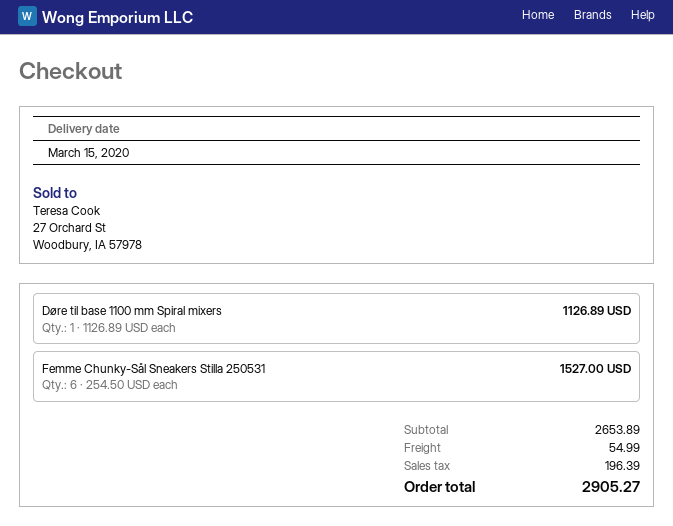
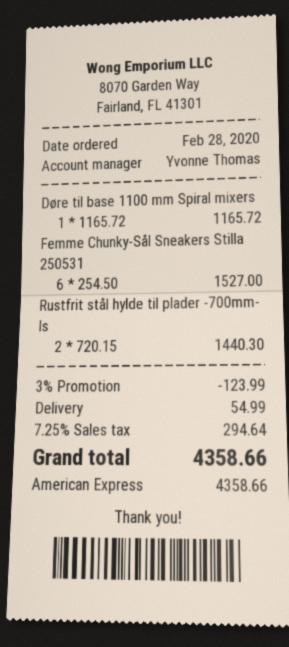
Døre til base 1100 mm Spiral mixers: 1 x 1126.89 = 1126.89 -> 1 x 1165.72 = 1165.72
Rustfrit stål hylde til plader -700mm- Is: none -> 2 x 720.15 = 1440.30
discount: none -> 3% = 123.99
tax: 196.39 -> 294.64
total: 2905.27 -> 4358.66

